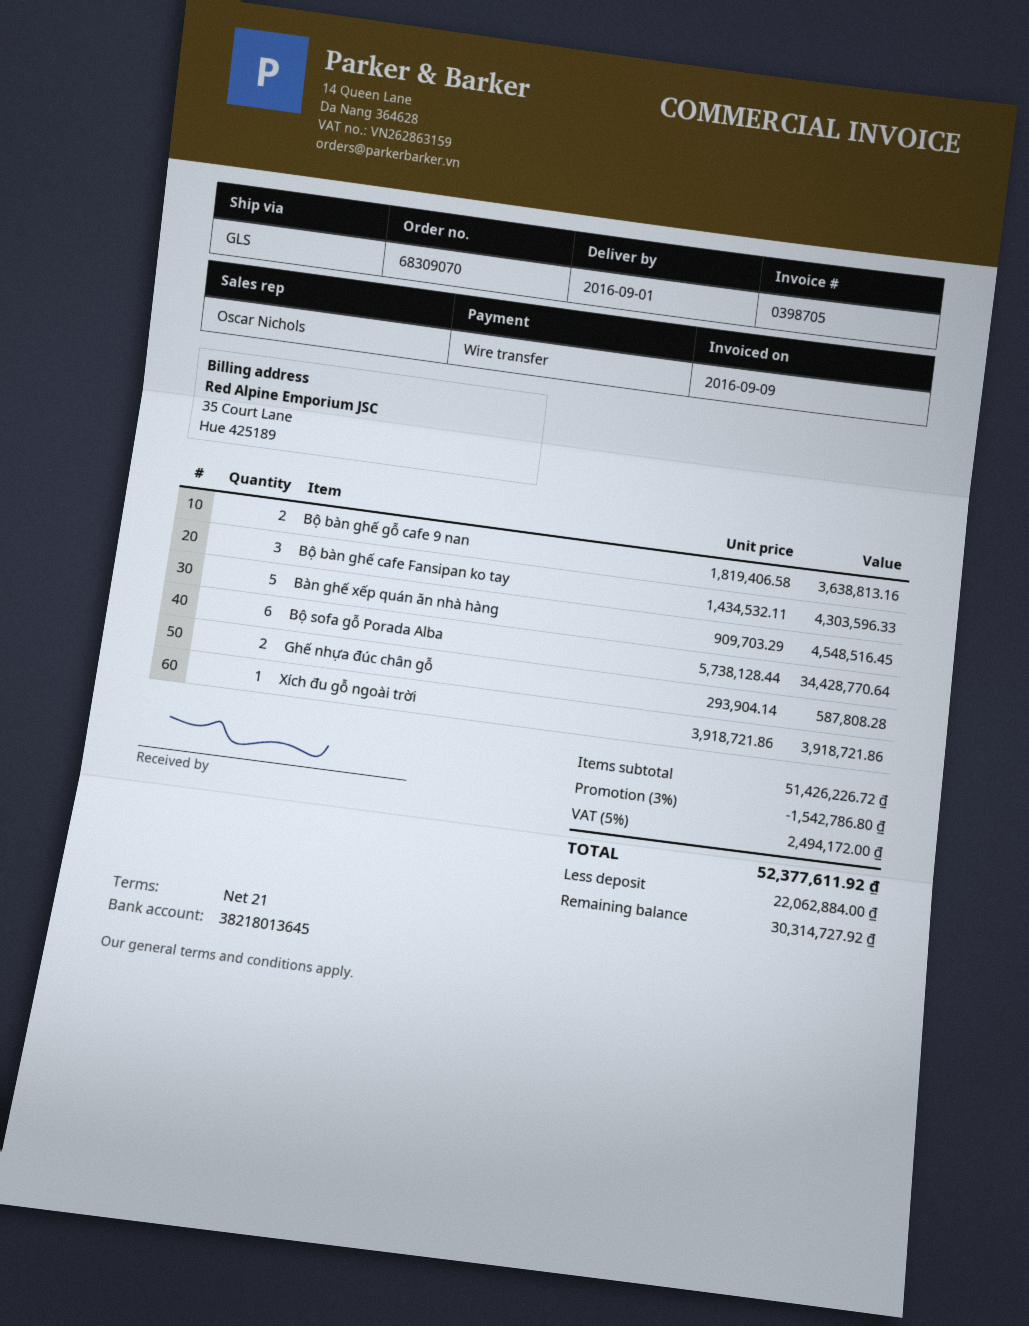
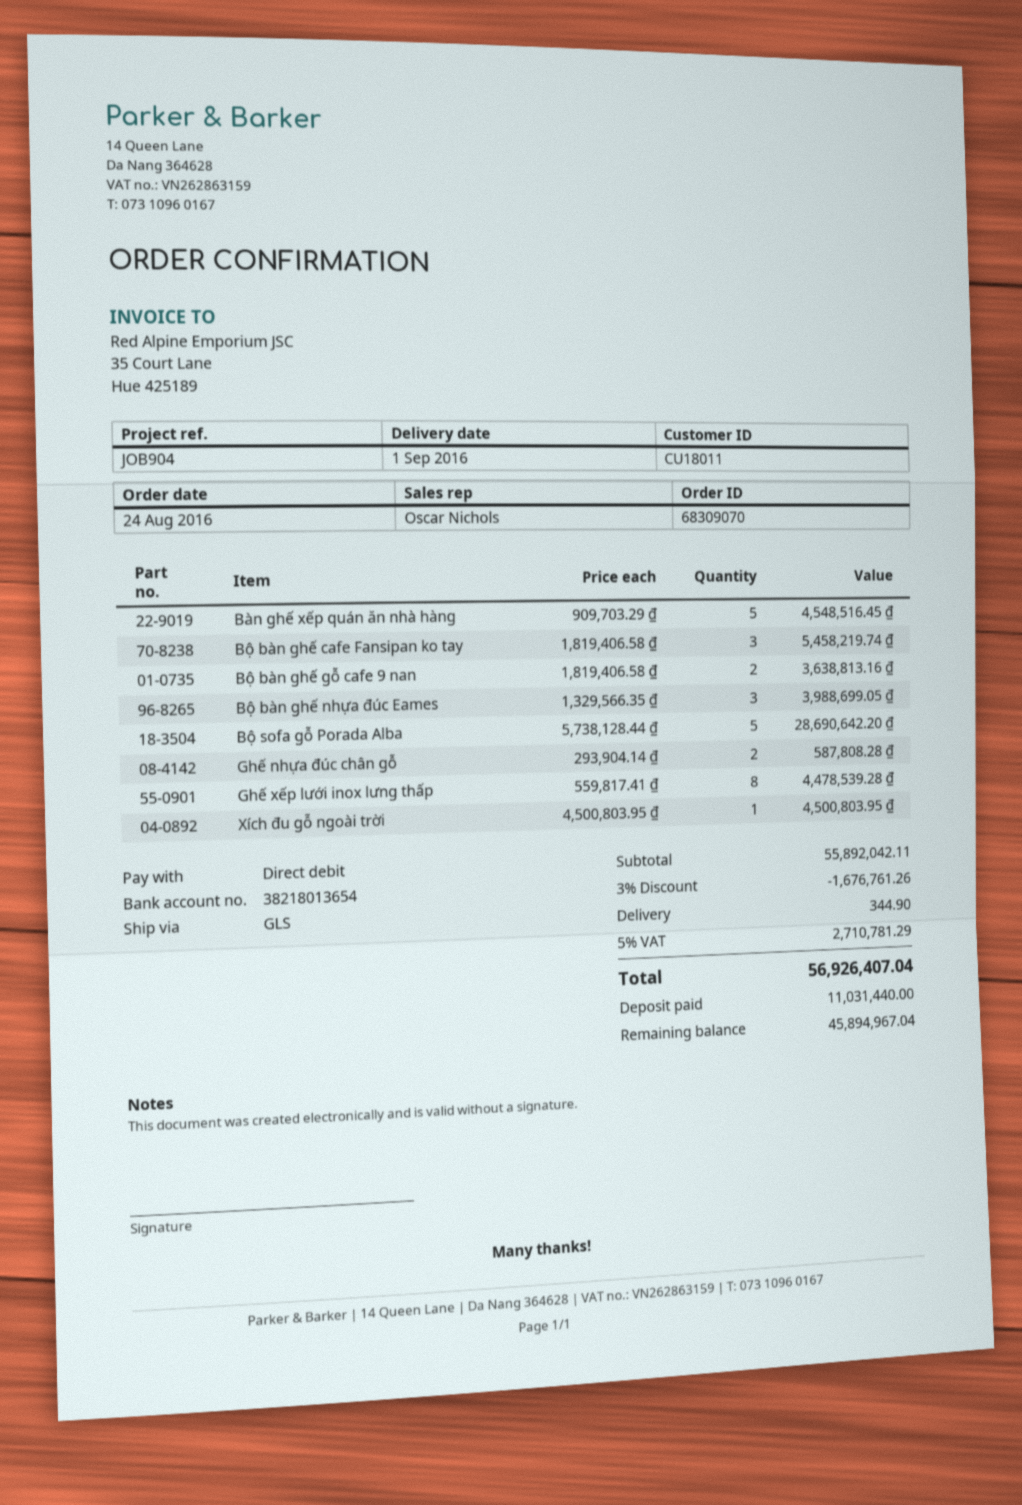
payment method: bank transfer -> direct debit
bank account: 38218013645 -> 38218013654
Bộ bàn ghế cafe Fansipan ko tay: 3 x 1434532.11 = 4303596.33 -> 3 x 1819406.58 = 5458219.74
Bộ sofa gỗ Porada Alba: 6 x 5738128.44 = 34428770.64 -> 5 x 5738128.44 = 28690642.20
Xích đu gỗ ngoài trời: 1 x 3918721.86 = 3918721.86 -> 1 x 4500803.95 = 4500803.95
Bộ bàn ghế nhựa đúc Eames: none -> 3 x 1329566.35 = 3988699.05
Ghế xếp lưới inox lưng thấp: none -> 8 x 559817.41 = 4478539.28
subtotal: 51426226.72 -> 55892042.11
discount: 3% = 1542786.80 -> 3% = 1676761.26
shipping: none -> 344.90
tax: 5% = 2494172.00 -> 5% = 2710781.29
total: 52377611.92 -> 56926407.04
deposit: 22062884.00 -> 11031440.00
balance: 30314727.92 -> 45894967.04

